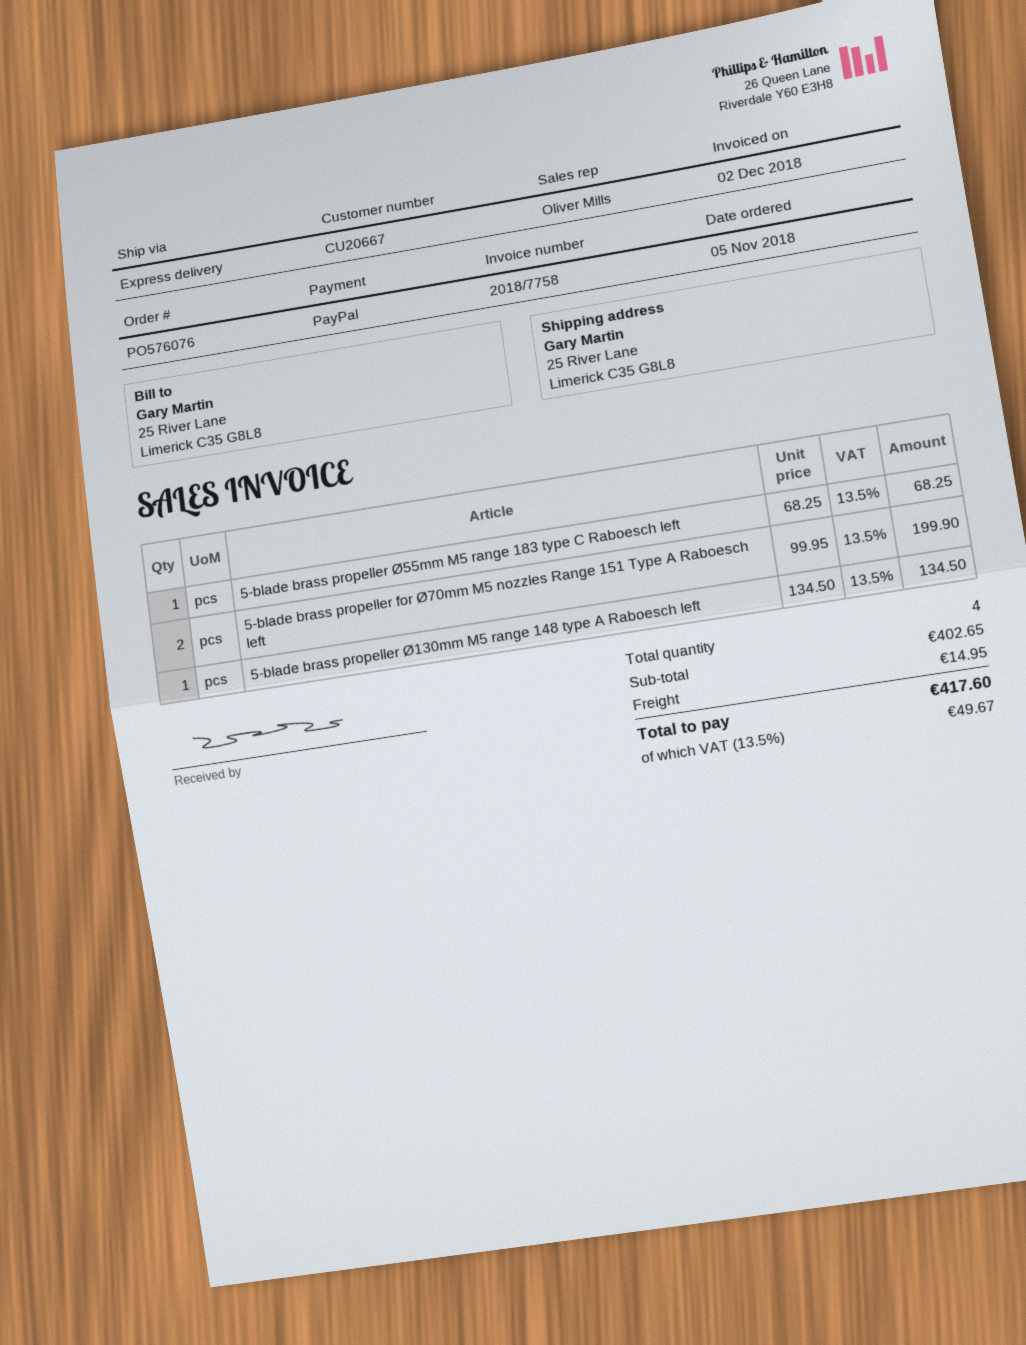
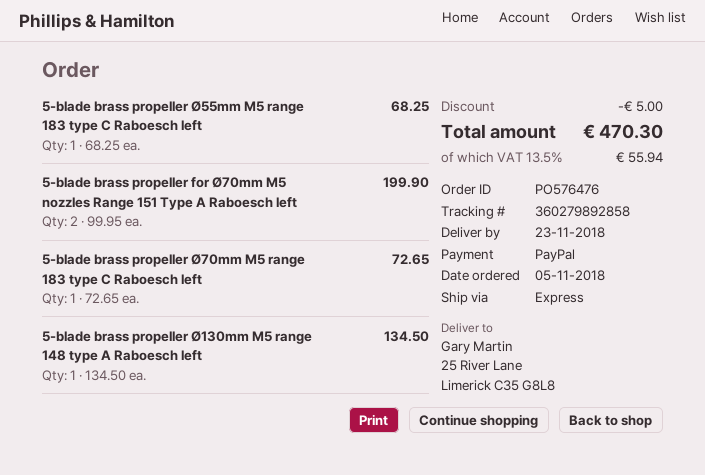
order number: PO576076 -> PO576476
5-blade brass propeller Ø70mm M5 range 183 type C Raboesch left: none -> 1 x 72.65 = 72.65
discount: none -> 5.00
shipping: 14.95 -> none
tax: 13.5% = 49.67 -> 13.5% = 55.94
total: 417.60 -> 470.30

